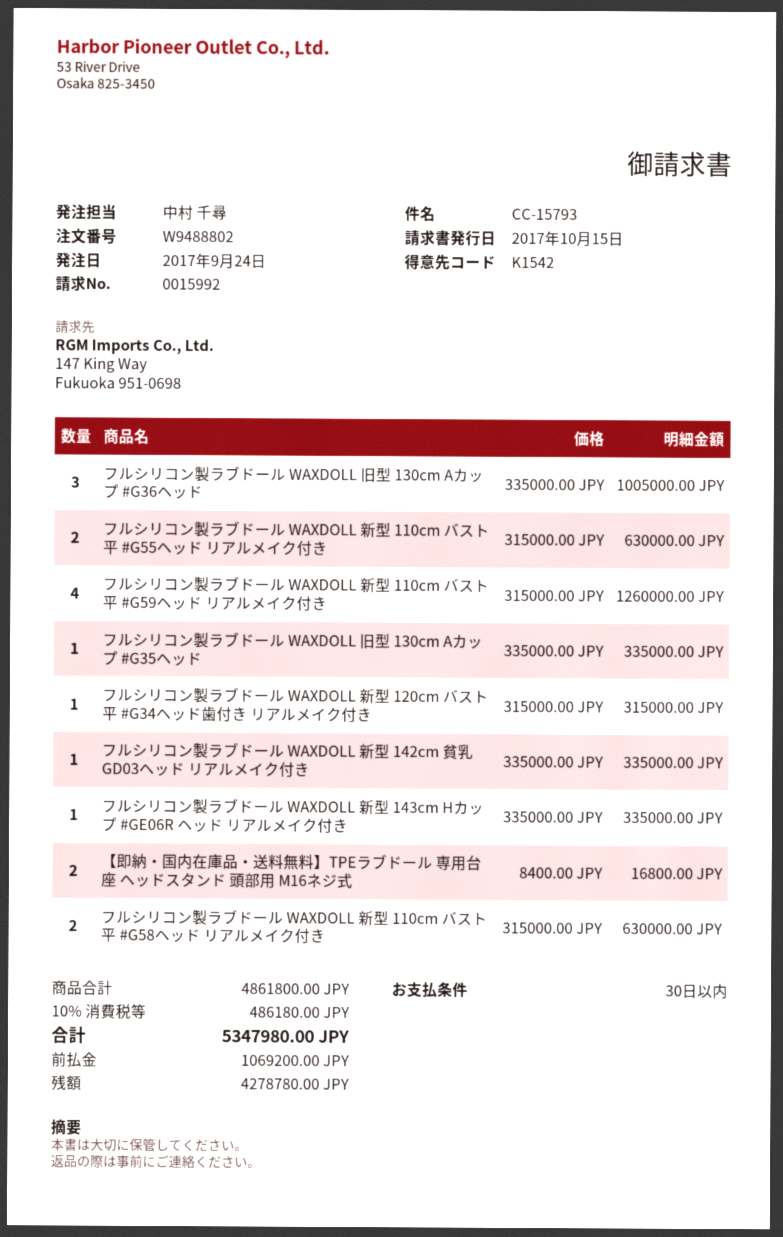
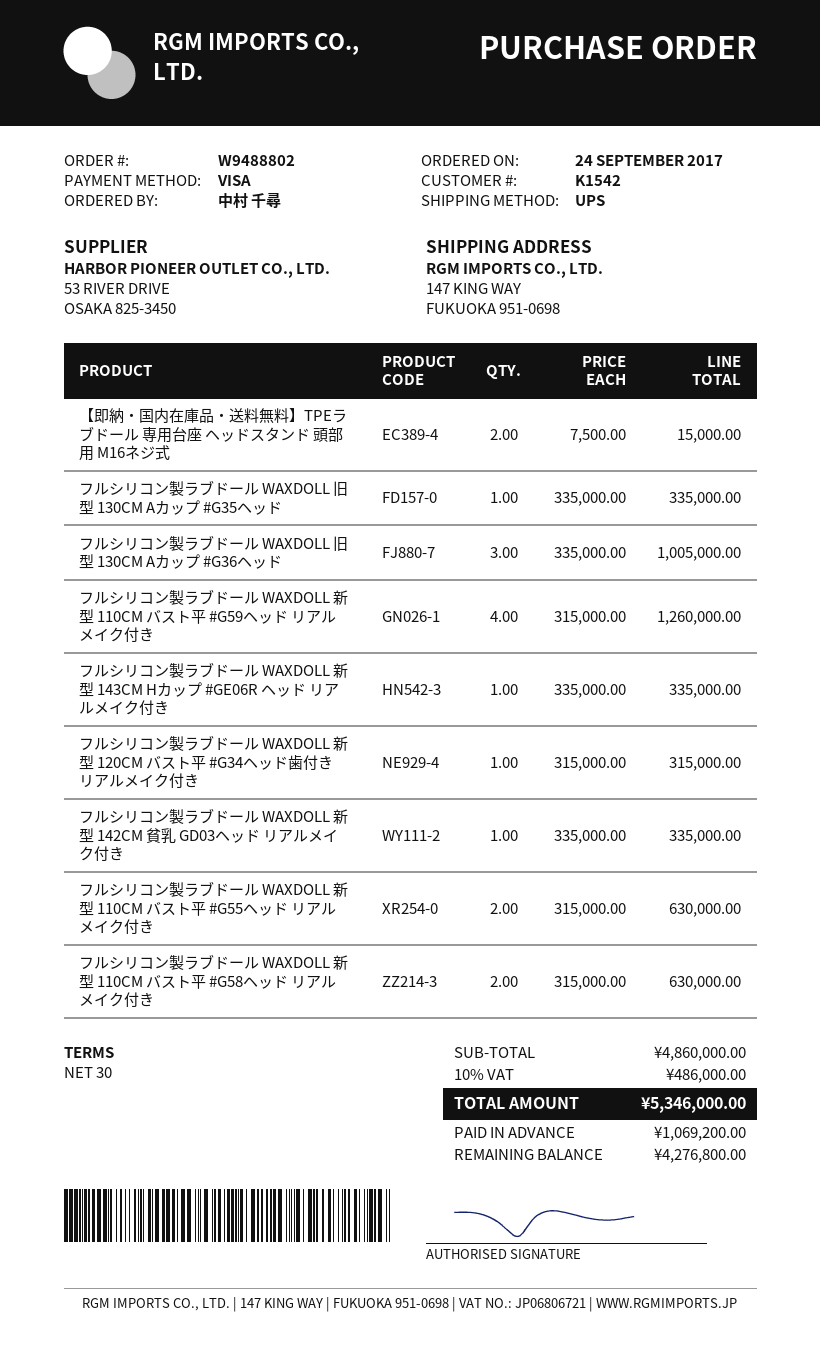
【即納・国内在庫品・送料無料】TPEラブドール 専用台座 ヘッドスタンド 頭部用 M16ネジ式: 2 x 8400.00 = 16800.00 -> 2 x 7500.00 = 15000.00
subtotal: 4861800.00 -> 4860000.00
tax: 10% = 486180.00 -> 10% = 486000.00
total: 5347980.00 -> 5346000.00
balance: 4278780.00 -> 4276800.00

